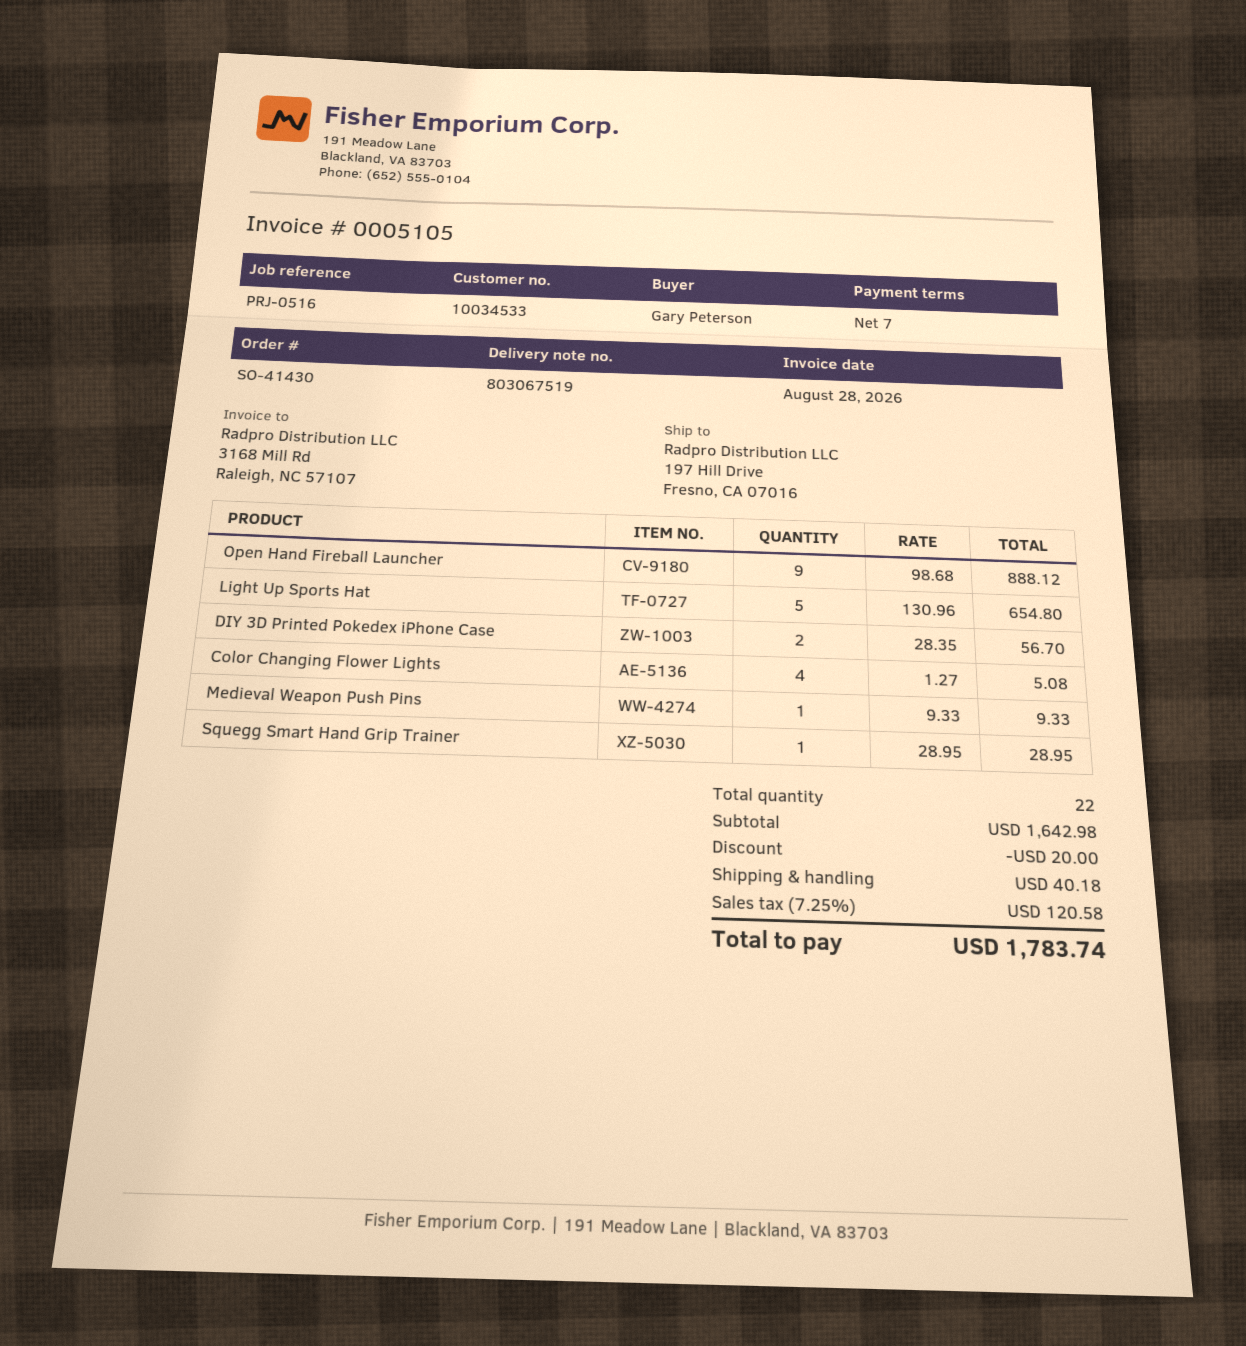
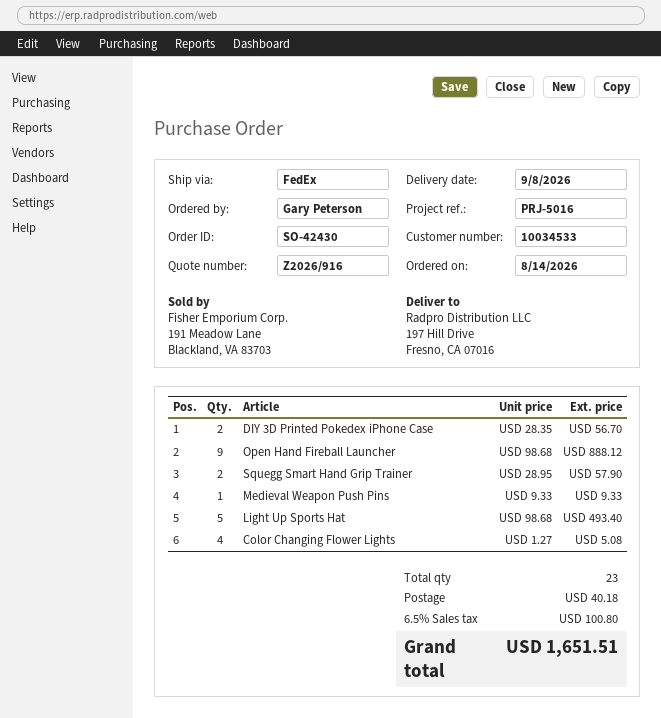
order number: SO-41430 -> SO-42430
reference: PRJ-0516 -> PRJ-5016
Light Up Sports Hat: 5 x 130.96 = 654.80 -> 5 x 98.68 = 493.40
Squegg Smart Hand Grip Trainer: 1 x 28.95 = 28.95 -> 2 x 28.95 = 57.90
total quantity: 22 -> 23
discount: 20.00 -> none
tax: 7.25% = 120.58 -> 6.5% = 100.80
total: 1783.74 -> 1651.51

